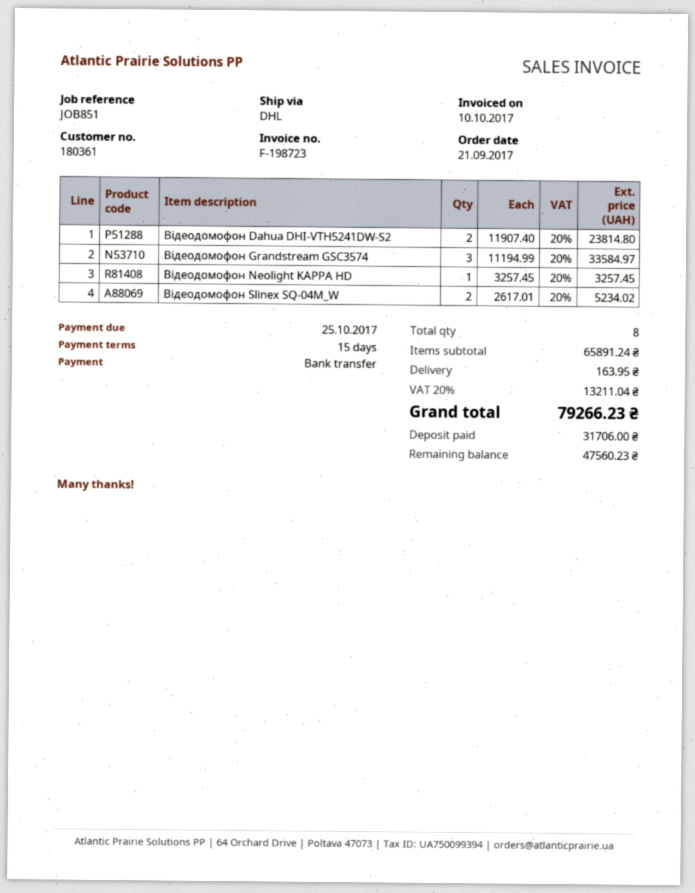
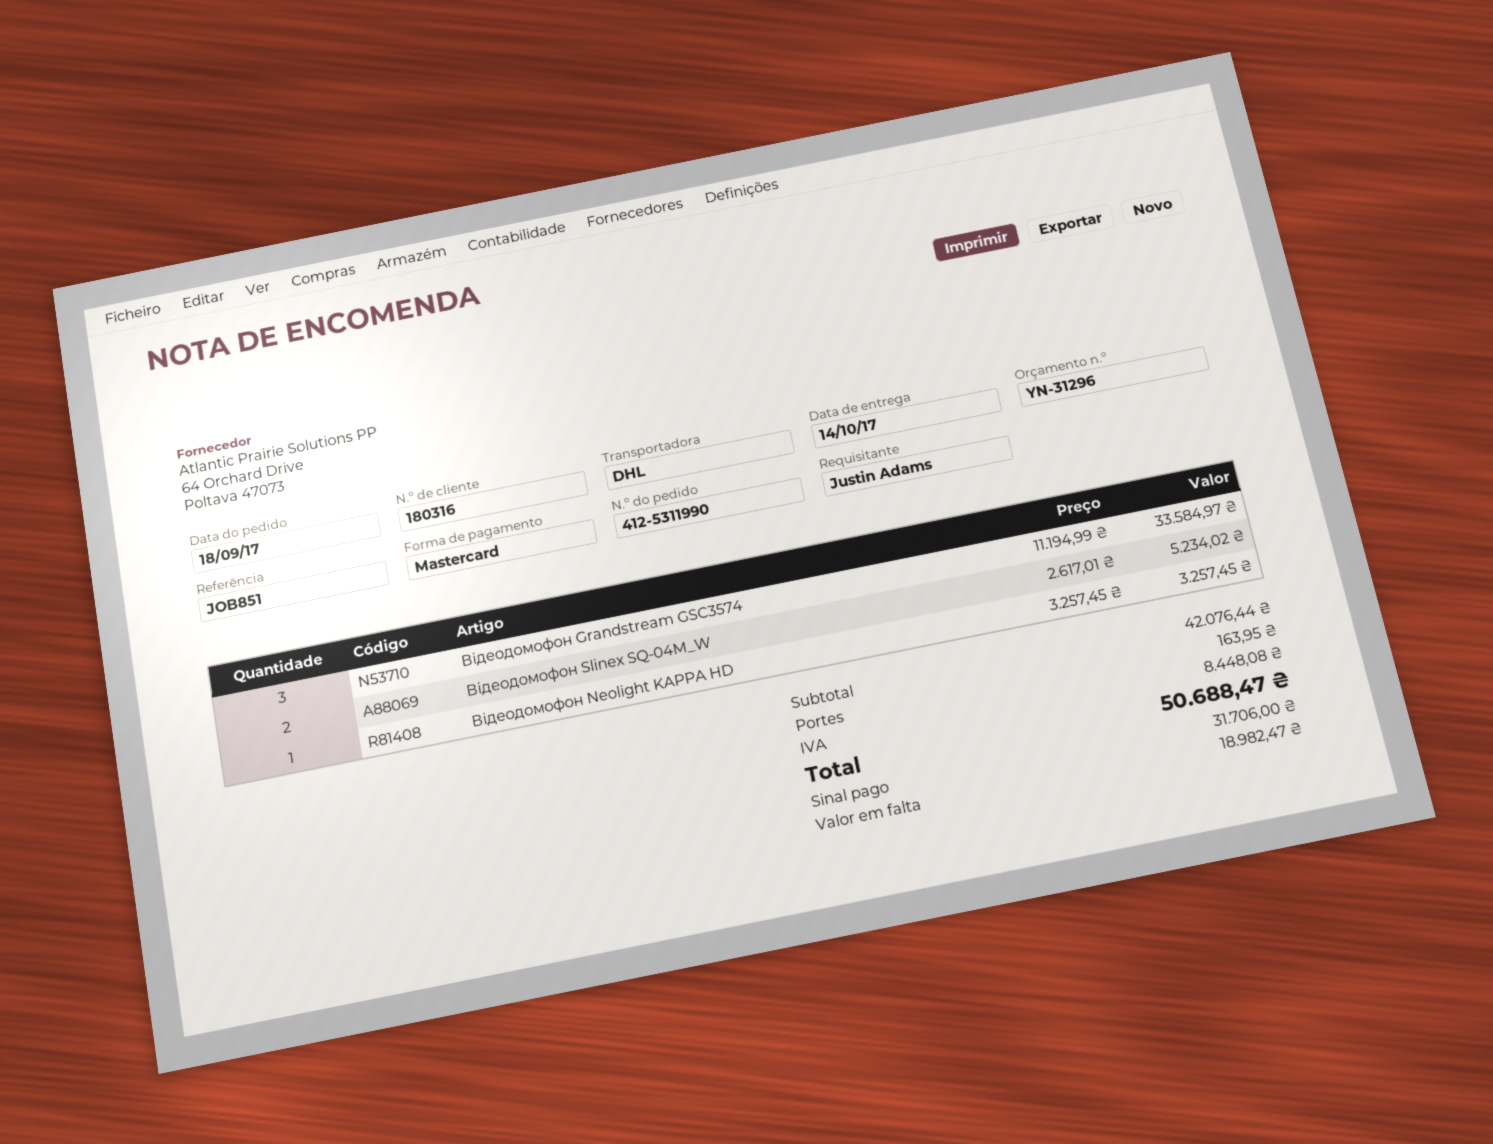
order date: 2017-09-21 -> 2017-09-18
customer number: 180361 -> 180316
payment method: bank transfer -> Mastercard
Відеодомофон Dahua DHI-VTH5241DW-S2: 2 x 11907.40 = 23814.80 -> none
subtotal: 65891.24 -> 42076.44
tax: 13211.04 -> 8448.08
total: 79266.23 -> 50688.47
balance: 47560.23 -> 18982.47

